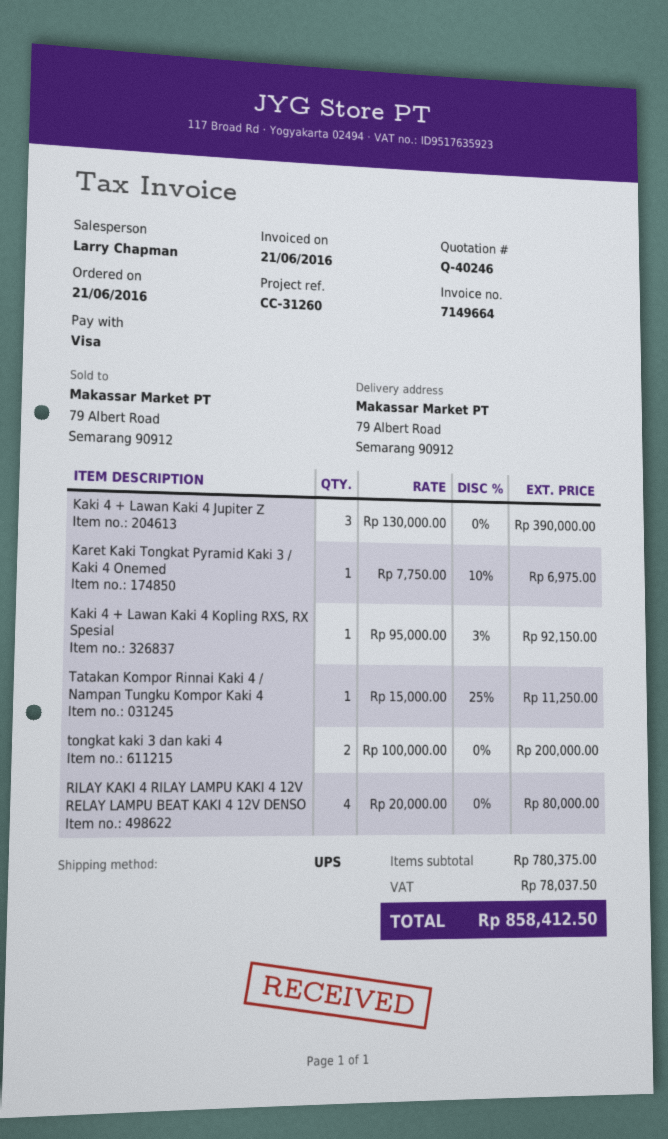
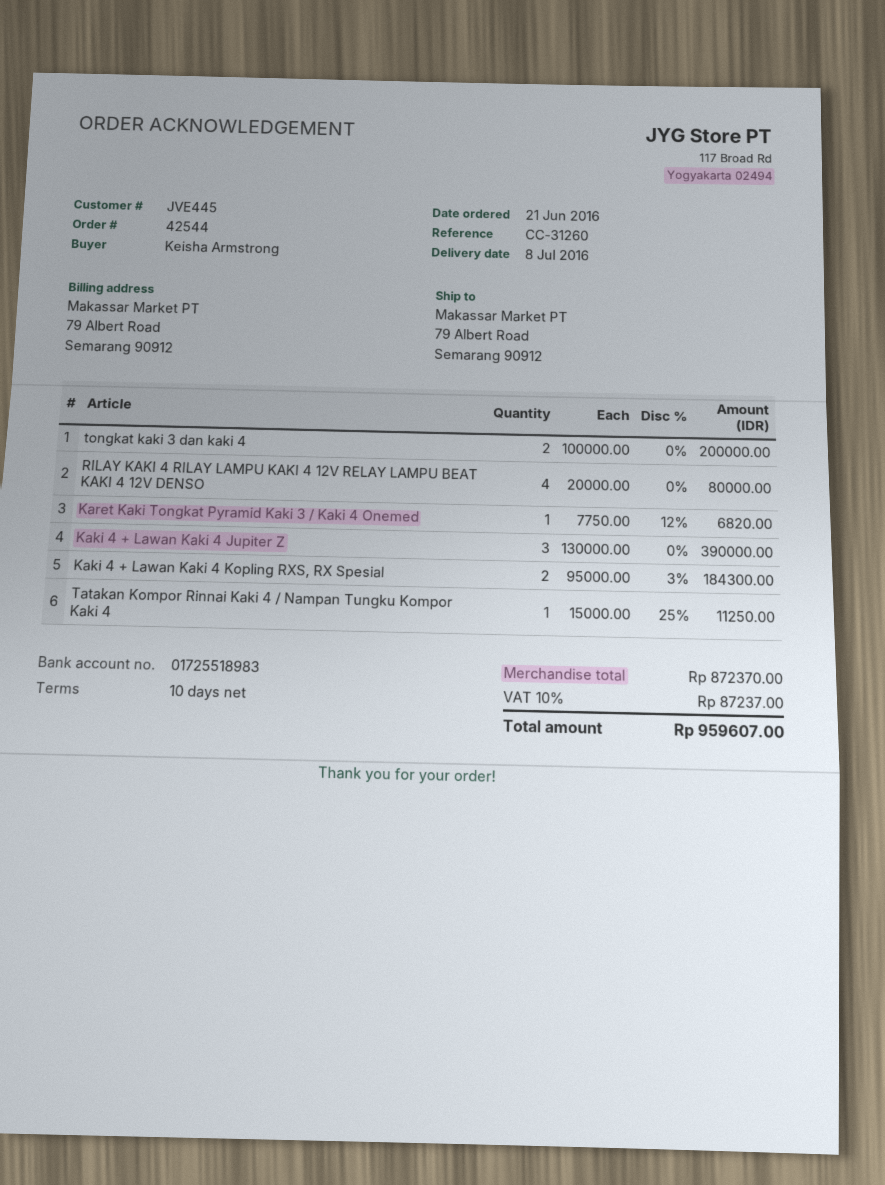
Karet Kaki Tongkat Pyramid Kaki 3 / Kaki 4 Onemed: 1 x 7750.00 - 10% = 6975.00 -> 1 x 7750.00 - 12% = 6820.00
Kaki 4 + Lawan Kaki 4 Kopling RXS, RX Spesial: 1 x 95000.00 - 3% = 92150.00 -> 2 x 95000.00 - 3% = 184300.00
subtotal: 780375.00 -> 872370.00
tax: 78037.50 -> 87237.00
total: 858412.50 -> 959607.00

